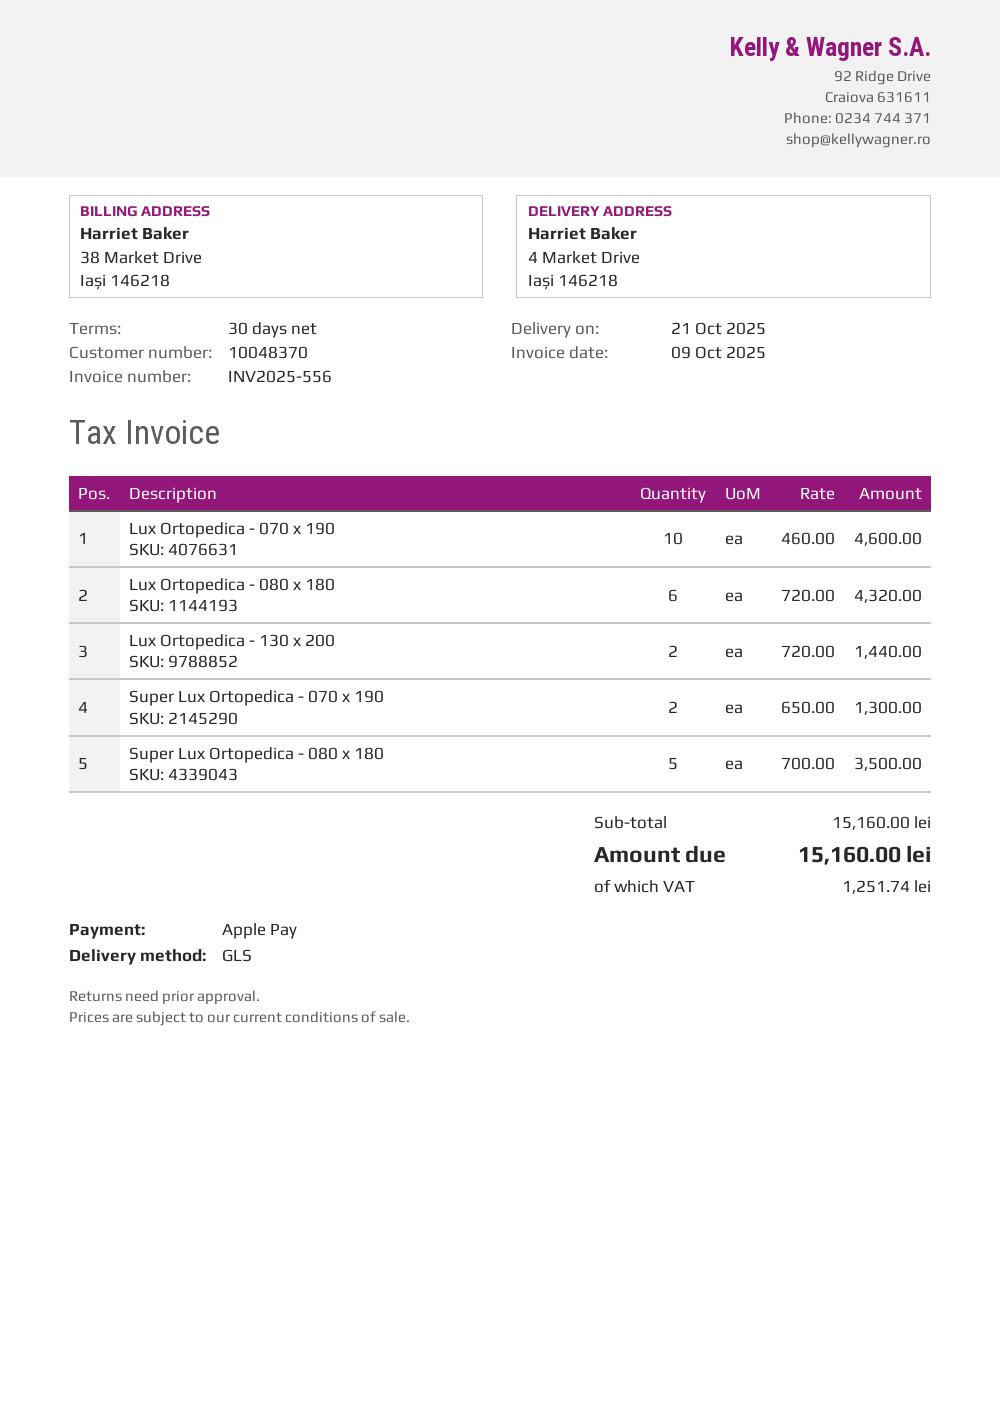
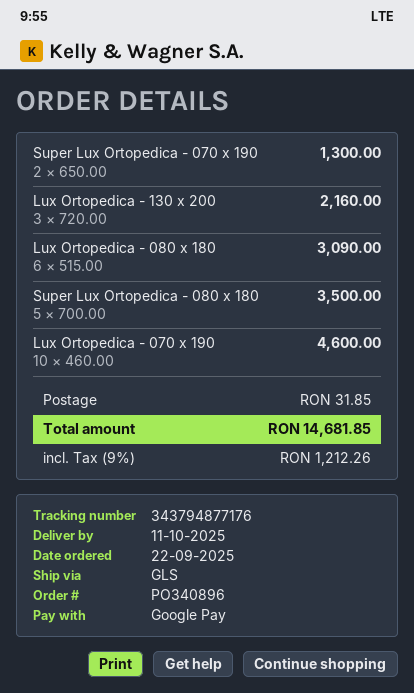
delivery date: 2025-10-21 -> 2025-10-11
payment method: Apple Pay -> Google Pay
Lux Ortopedica - 080 x 180: 6 x 720.00 = 4320.00 -> 6 x 515.00 = 3090.00
Lux Ortopedica - 130 x 200: 2 x 720.00 = 1440.00 -> 3 x 720.00 = 2160.00
shipping: none -> 31.85
tax: 1251.74 -> 1212.26
total: 15160.00 -> 14681.85

